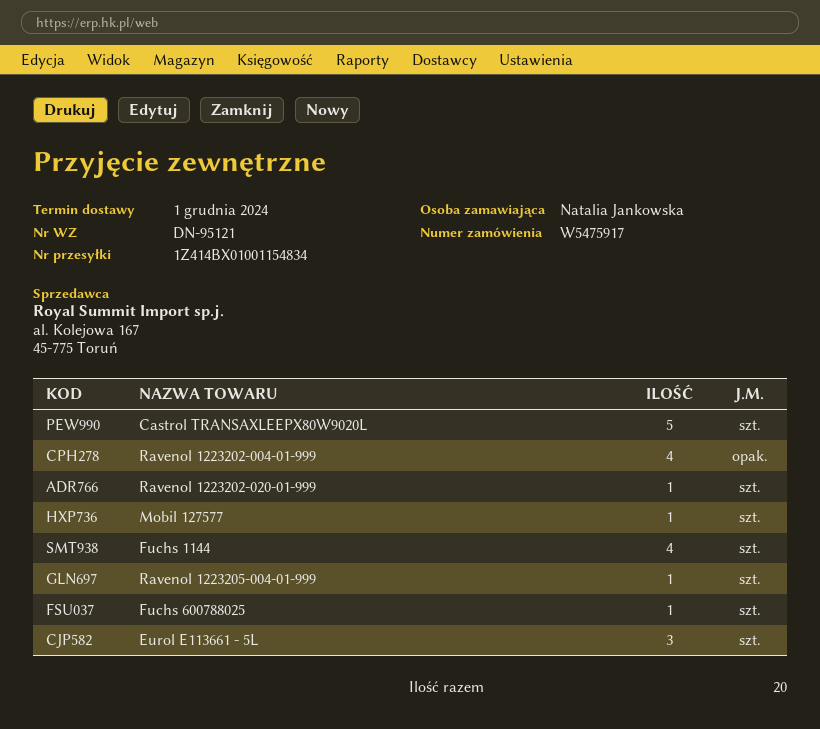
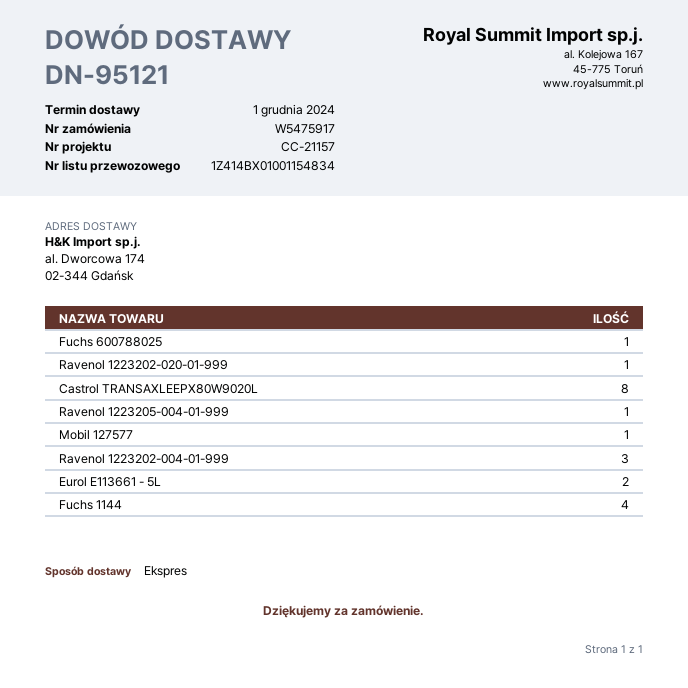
Castrol TRANSAXLEEPX80W9020L: 5 -> 8
Ravenol 1223202-004-01-999: 4 -> 3
Eurol E113661 - 5L: 3 -> 2

